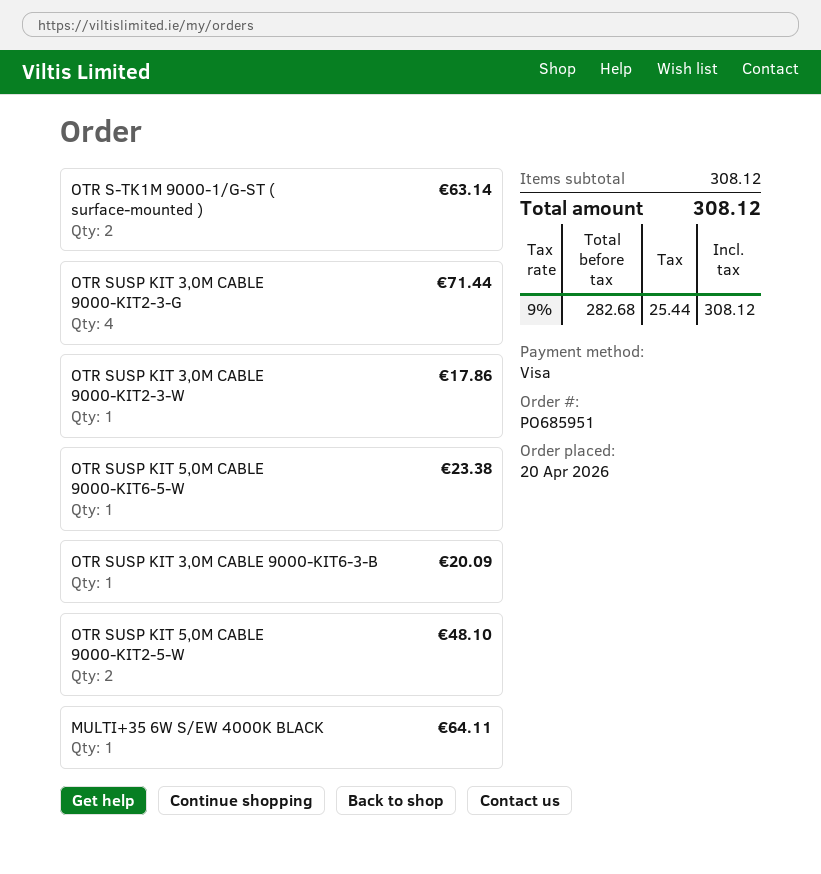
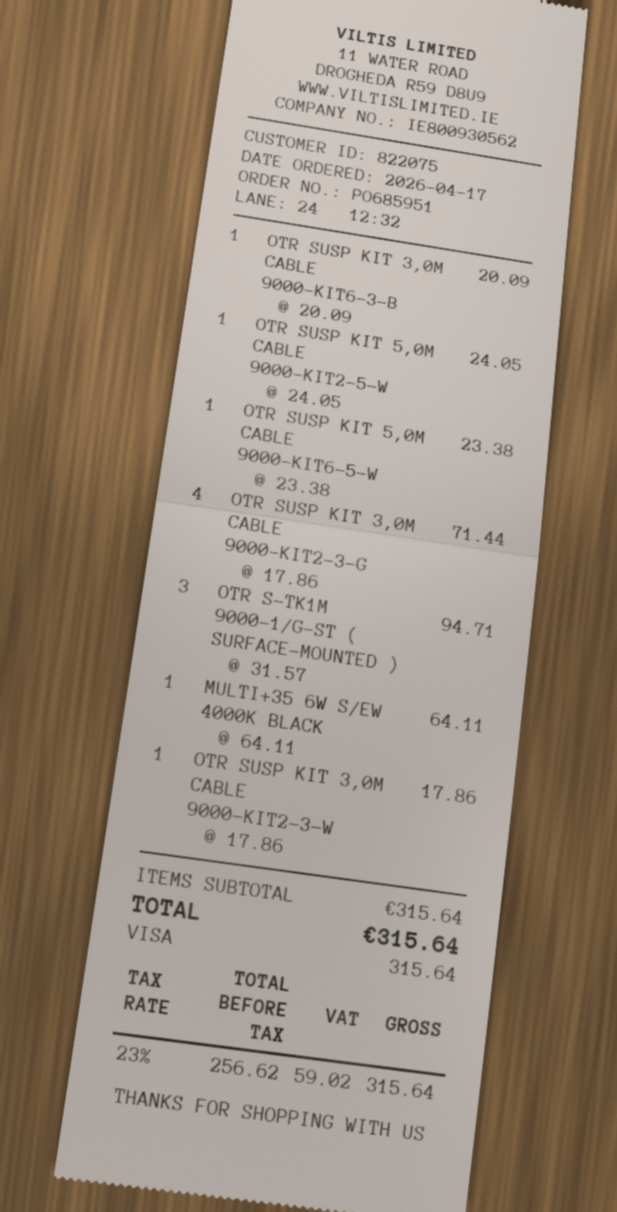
order date: 2026-04-20 -> 2026-04-17
OTR S-TK1M 9000-1/G-ST ( surface-mounted ): 2 for 63.14 -> 3 for 94.71
OTR SUSP KIT 5,0M CABLE 9000-KIT2-5-W: 2 for 48.10 -> 1 for 24.05
subtotal: 308.12 -> 315.64
net: 282.68 -> 256.62
tax: 9% = 25.44 -> 23% = 59.02
total: 308.12 -> 315.64

